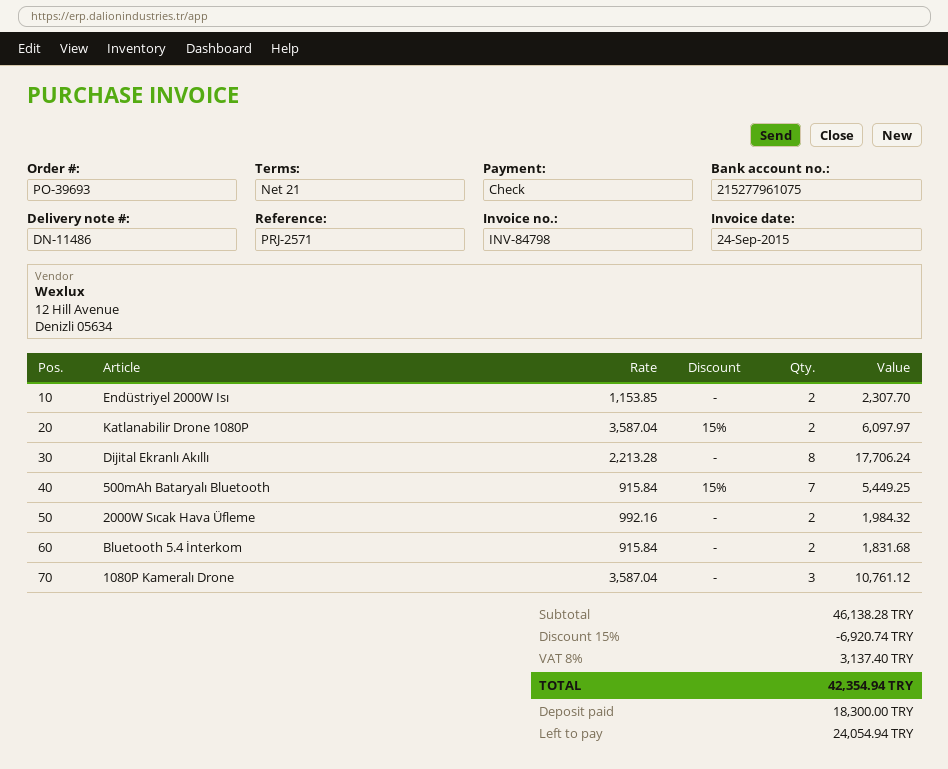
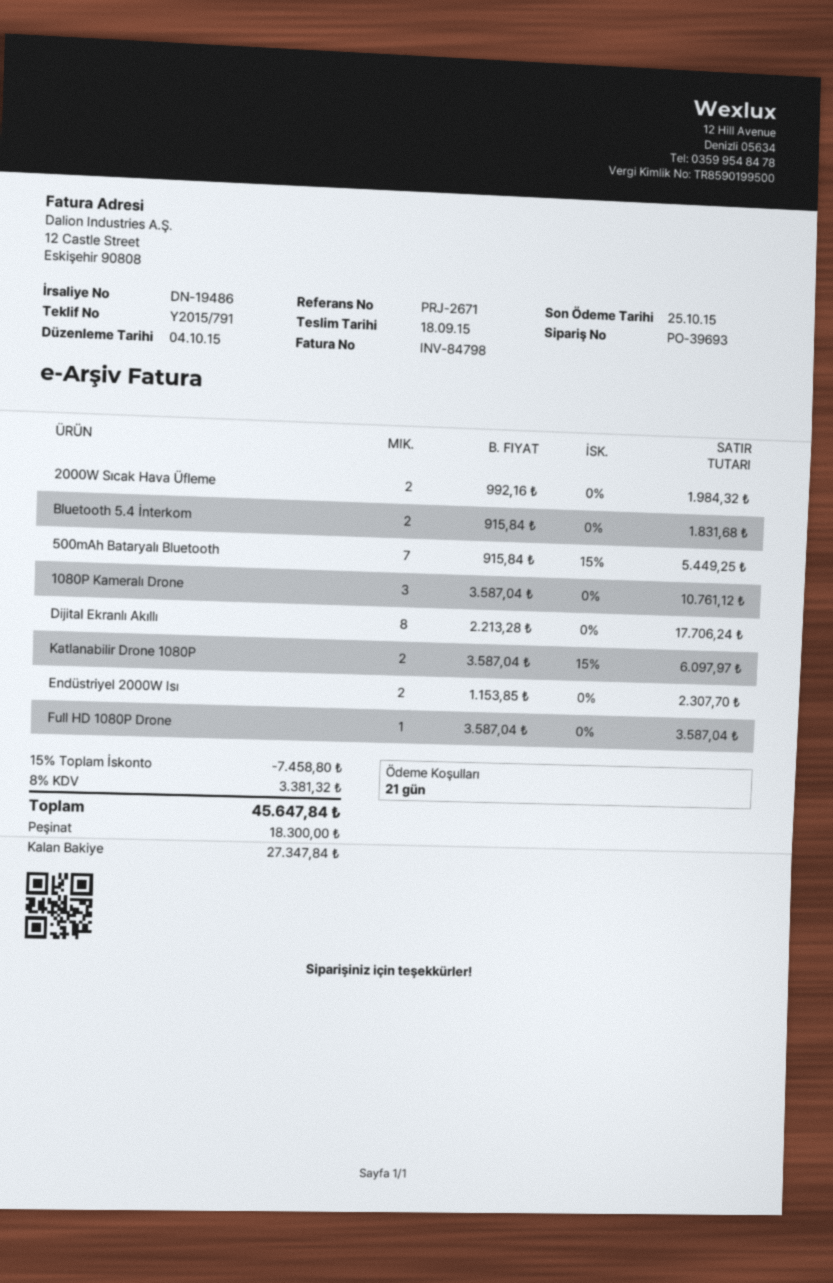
delivery note number: DN-11486 -> DN-19486
invoice date: 2015-09-24 -> 2015-10-04
reference: PRJ-2571 -> PRJ-2671
Full HD 1080P Drone: none -> 1 x 3587.04 = 3587.04
discount: 15% = 6920.74 -> 15% = 7458.80
tax: 8% = 3137.40 -> 8% = 3381.32
total: 42354.94 -> 45647.84
balance: 24054.94 -> 27347.84

